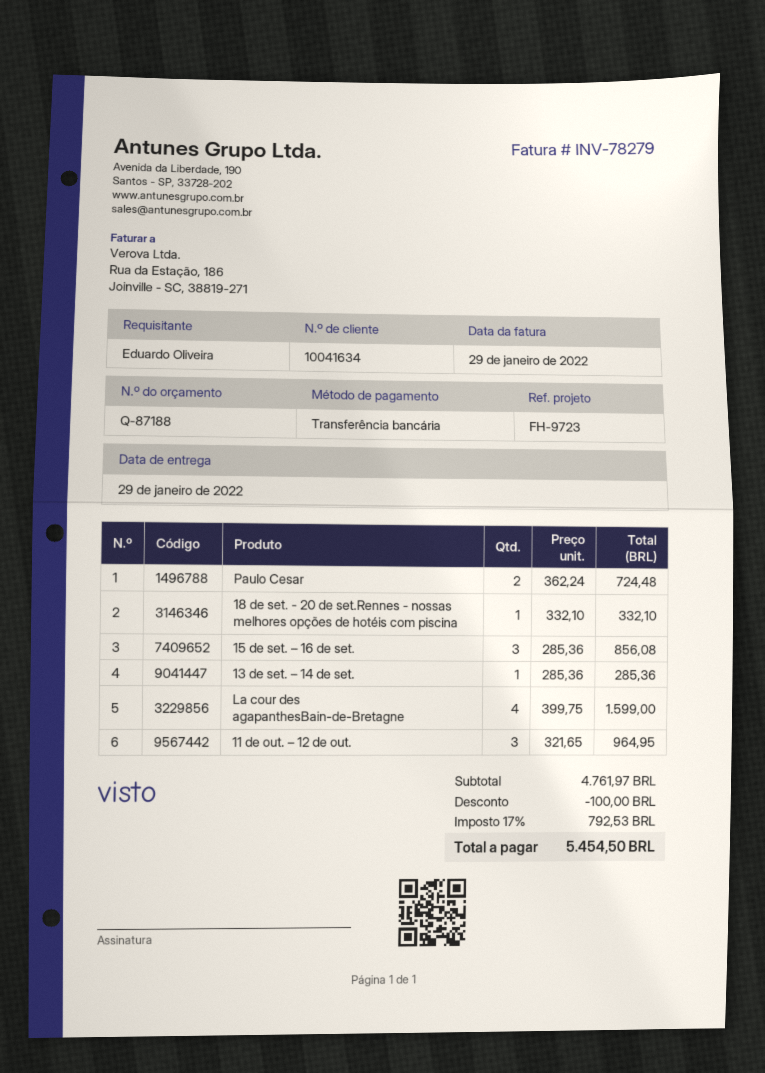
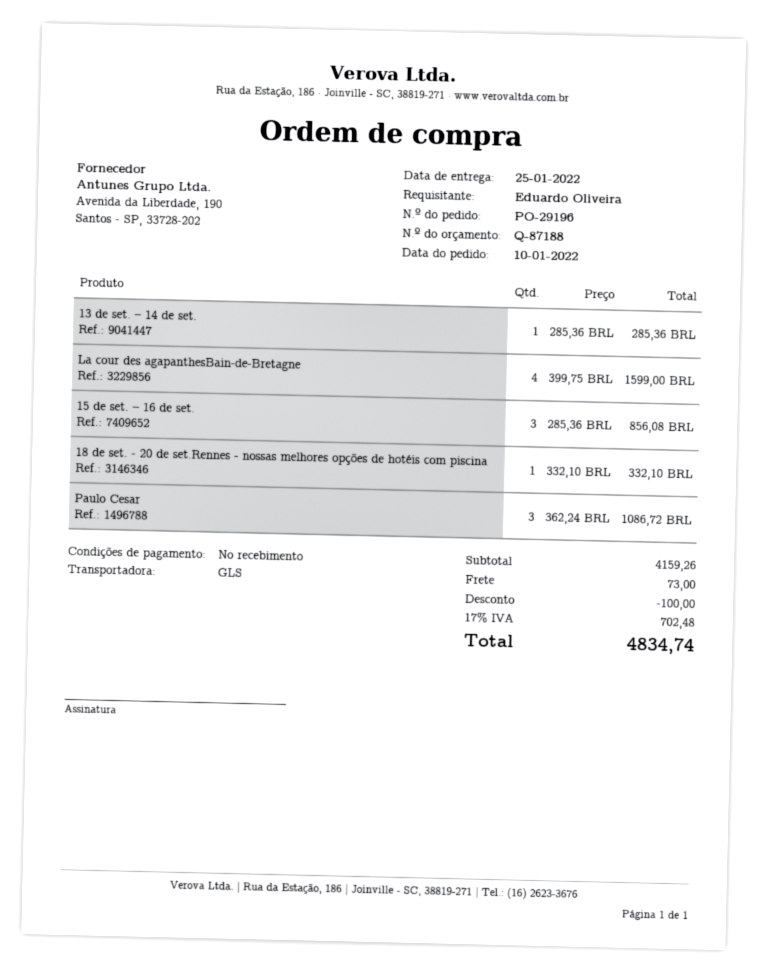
delivery date: 2022-01-29 -> 2022-01-25
Paulo Cesar: 2 x 362.24 = 724.48 -> 3 x 362.24 = 1086.72
11 de out. – 12 de out.: 3 x 321.65 = 964.95 -> none
subtotal: 4761.97 -> 4159.26
shipping: none -> 73.00
tax: 17% = 792.53 -> 17% = 702.48
total: 5454.50 -> 4834.74

